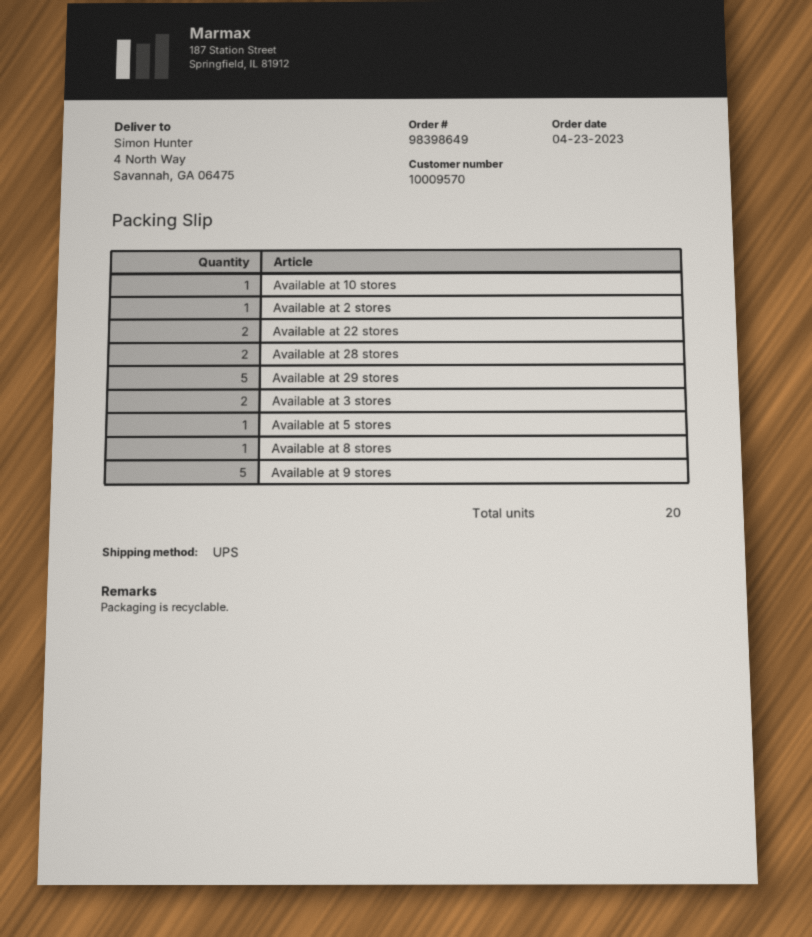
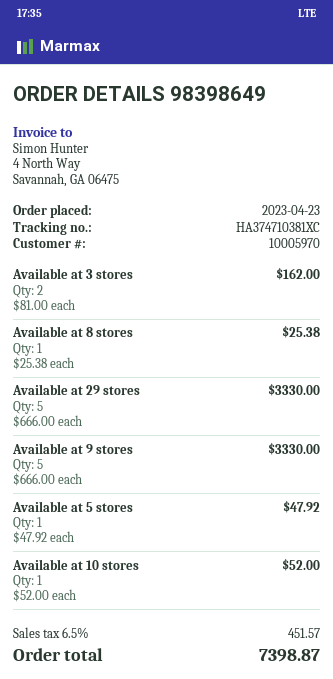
customer number: 10009570 -> 10005970
Available at 2 stores: 1 -> none
Available at 22 stores: 2 -> none
Available at 28 stores: 2 -> none

